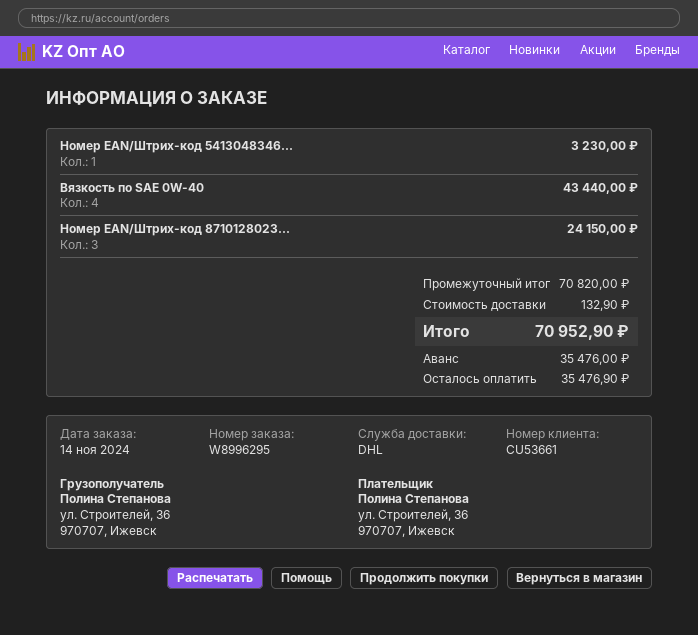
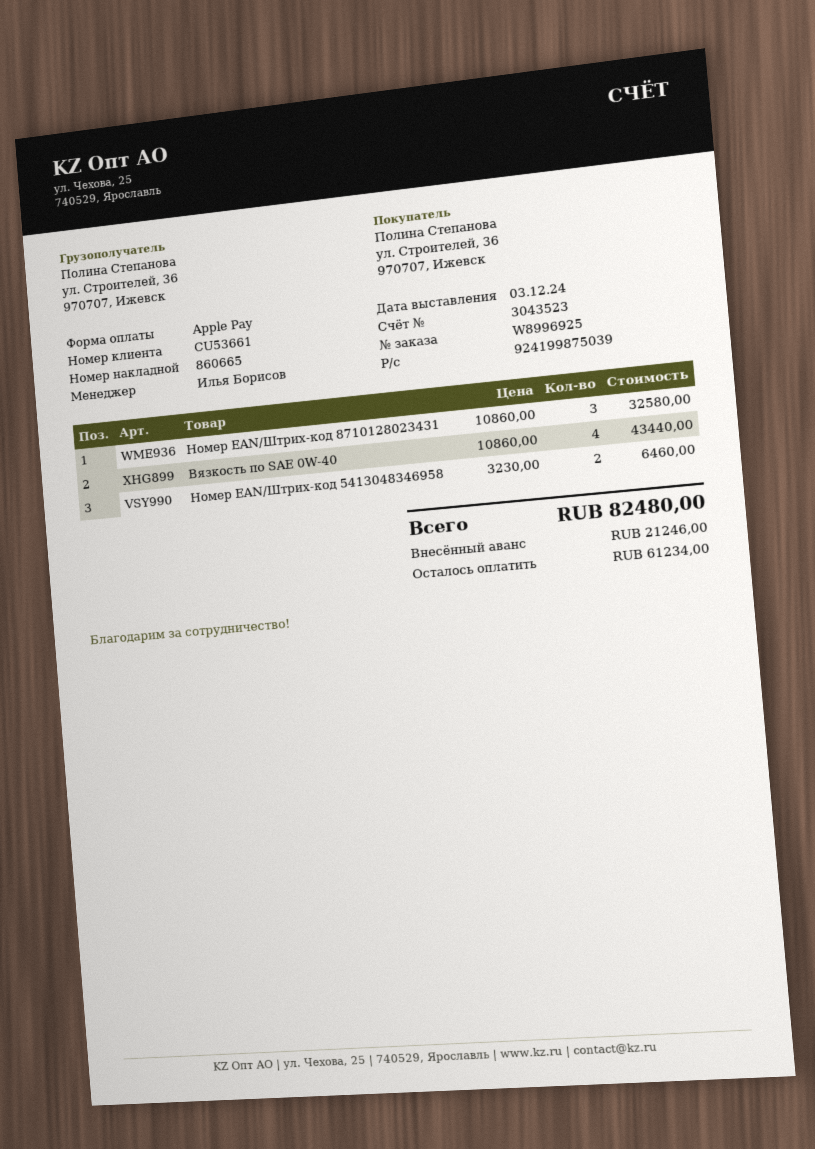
order number: W8996295 -> W8996925
Номер EAN/Штрих-код 5413048346...: 1 for 3230.00 -> 2 for 6460.00
Номер EAN/Штрих-код 8710128023...: 3 for 24150.00 -> 3 for 32580.00
shipping: 132.90 -> none
total: 70952.90 -> 82480.00
deposit: 35476.00 -> 21246.00
balance: 35476.90 -> 61234.00

